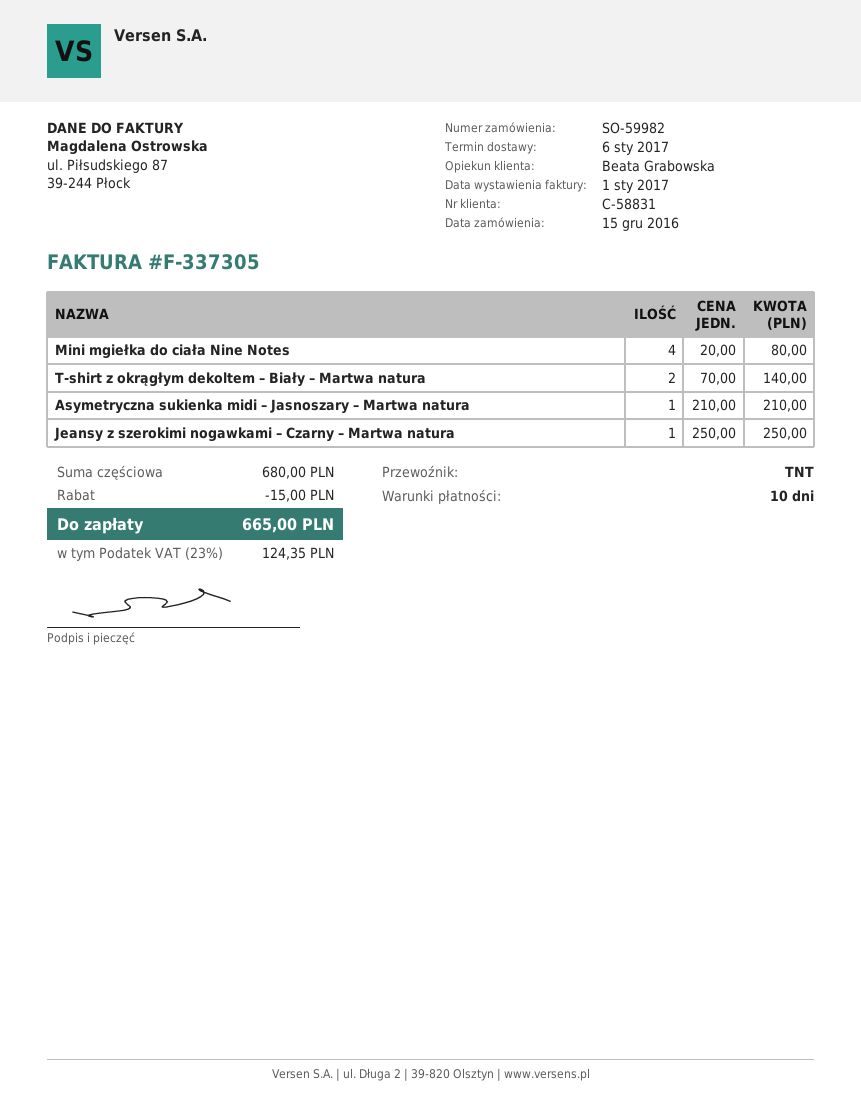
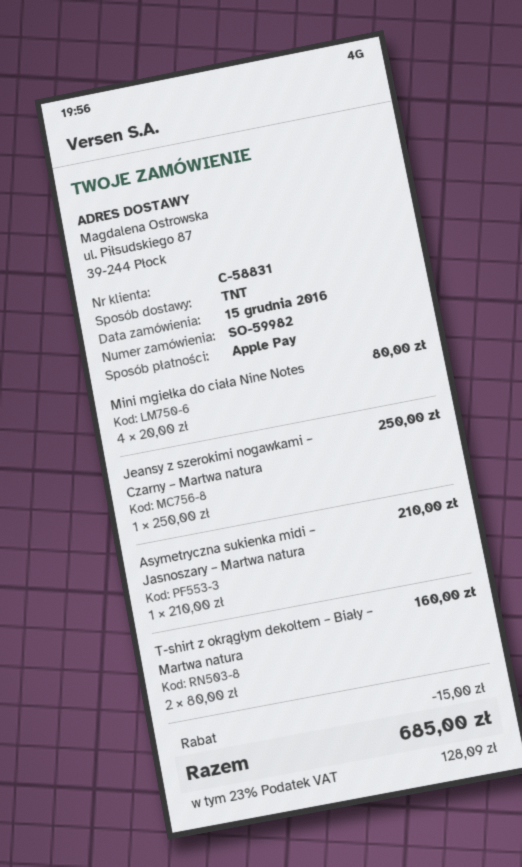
T-shirt z okrągłym dekoltem – Biały – Martwa natura: 2 x 70.00 = 140.00 -> 2 x 80.00 = 160.00
tax: 23% = 124.35 -> 23% = 128.09
total: 665.00 -> 685.00

